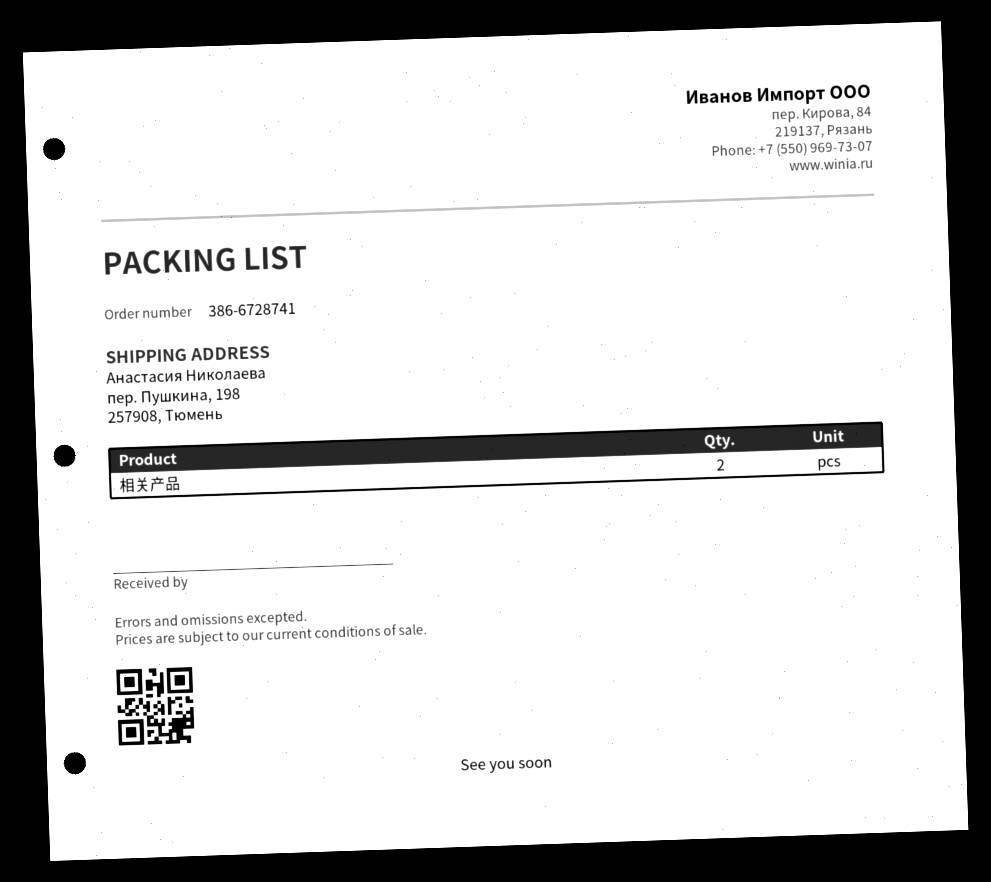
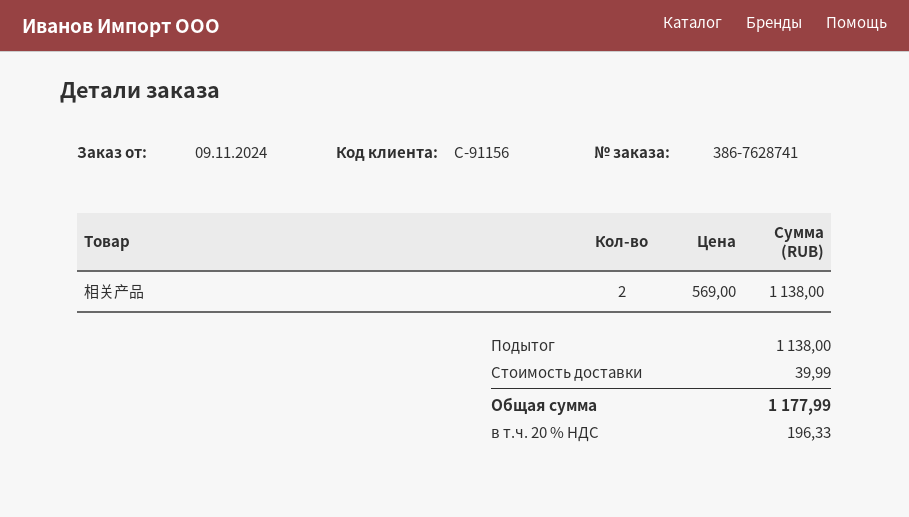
order number: 386-6728741 -> 386-7628741

